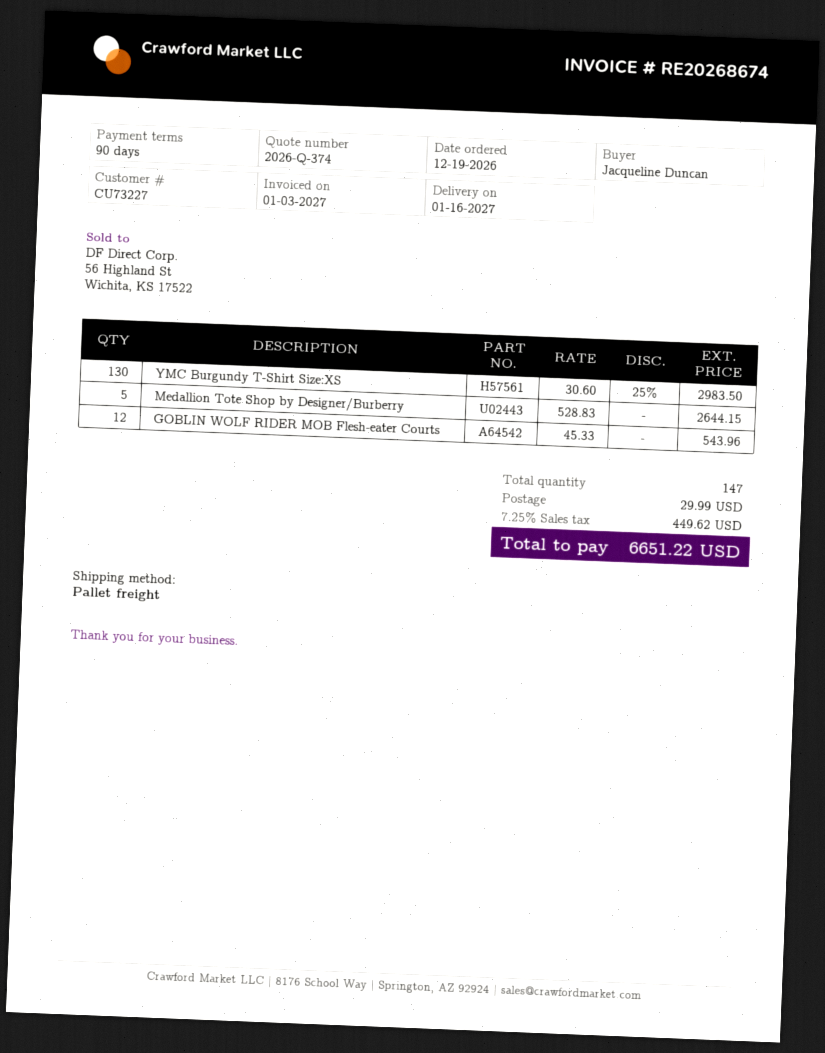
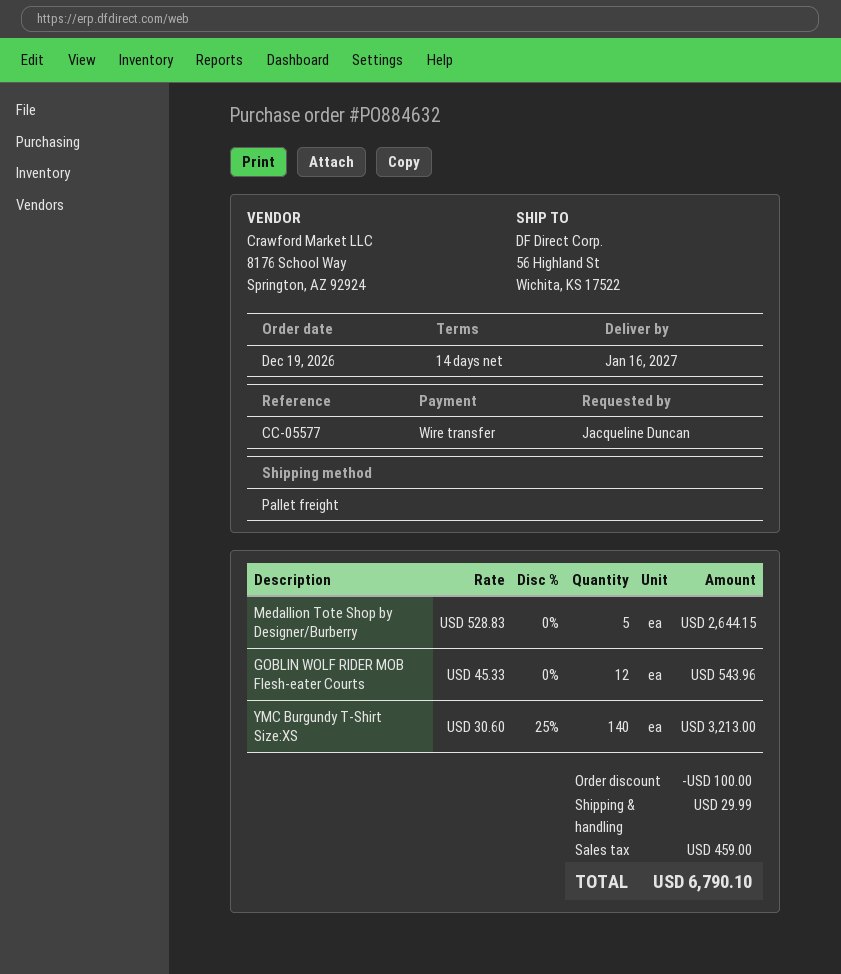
payment terms: 90 days -> 14 days
YMC Burgundy T-Shirt Size:XS: 130 x 30.60 - 25% = 2983.50 -> 140 x 30.60 - 25% = 3213.00
discount: none -> 100.00
tax: 449.62 -> 459.00
total: 6651.22 -> 6790.10

